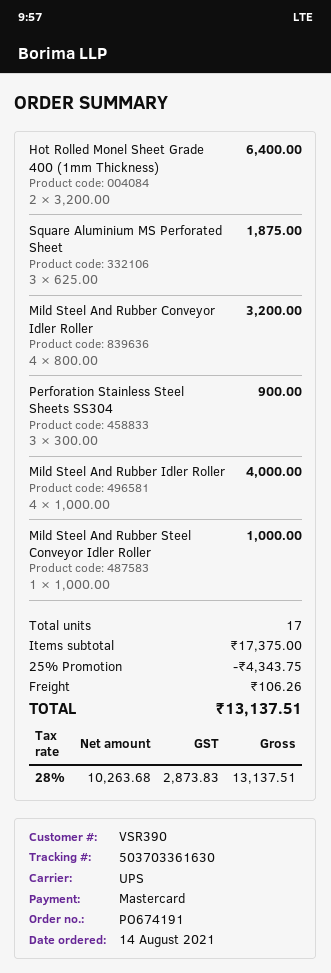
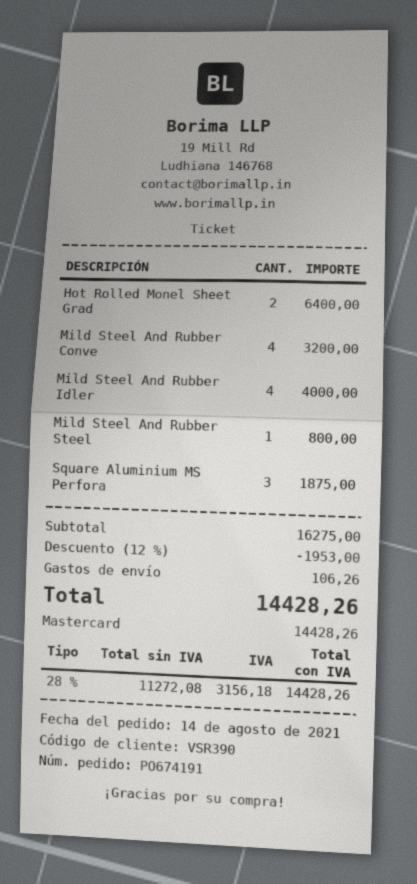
Perforation Stainless Steel Sheets SS304: 3 for 900.00 -> none
Mild Steel And Rubber Steel Conveyor Idler Roller: 1 for 1000.00 -> 1 for 800.00
subtotal: 17375.00 -> 16275.00
discount: 25% = 4343.75 -> 12% = 1953.00
net: 10263.68 -> 11272.08
tax: 28% = 2873.83 -> 28% = 3156.18
total: 13137.51 -> 14428.26

